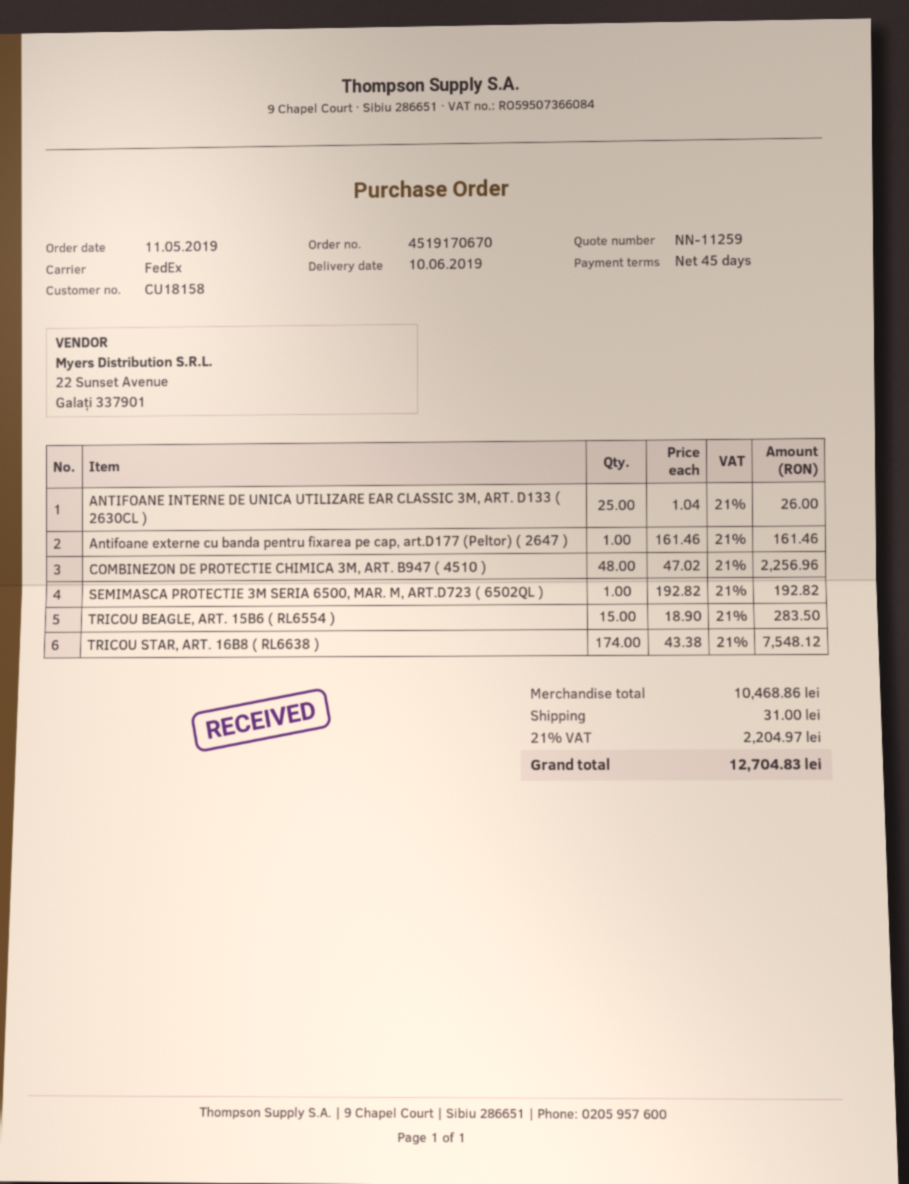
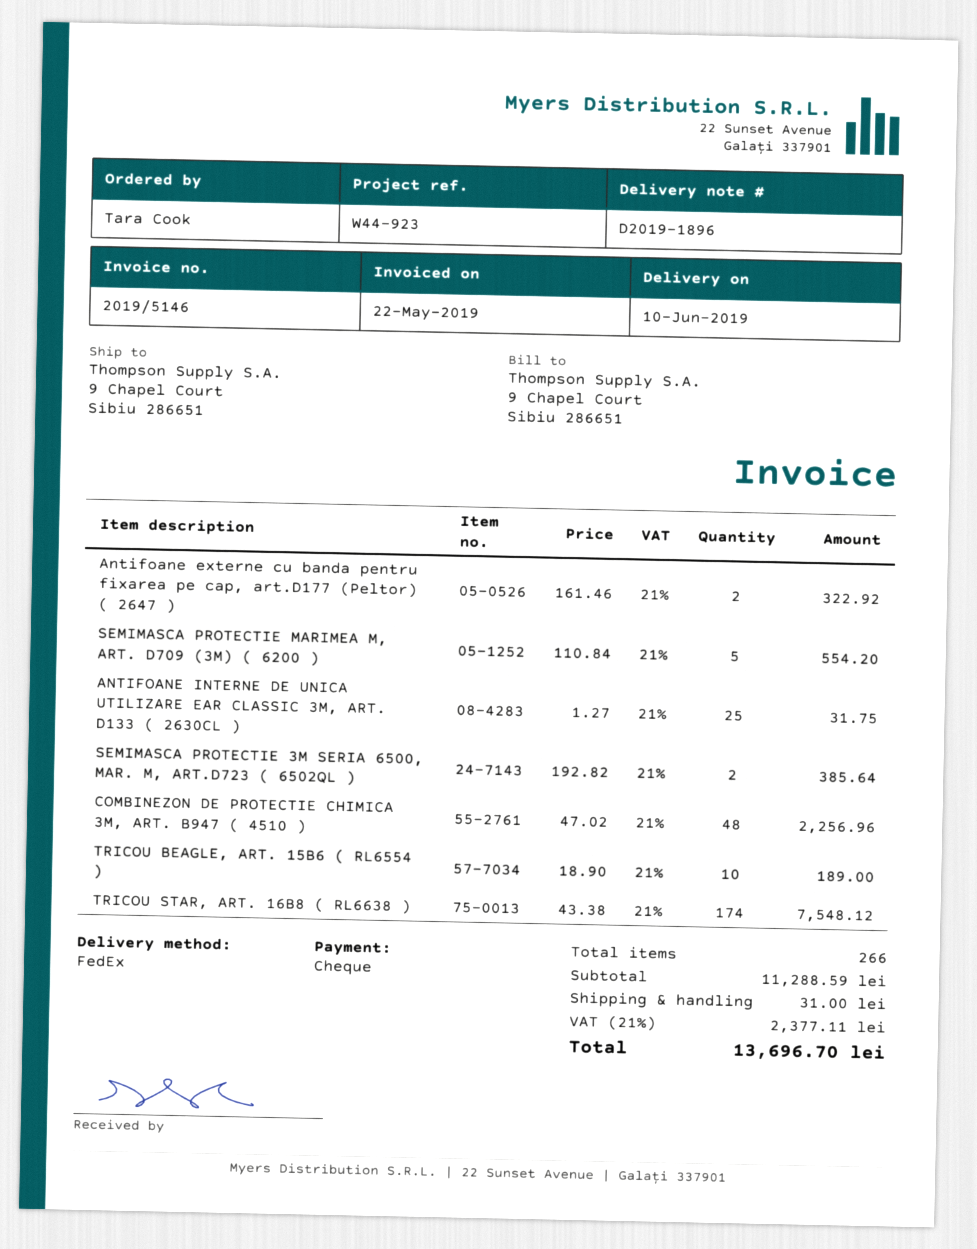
ANTIFOANE INTERNE DE UNICA UTILIZARE EAR CLASSIC 3M, ART. D133 ( 2630CL ): 25 x 1.04 = 26.00 -> 25 x 1.27 = 31.75
Antifoane externe cu banda pentru fixarea pe cap, art.D177 (Peltor) ( 2647 ): 1 x 161.46 = 161.46 -> 2 x 161.46 = 322.92
SEMIMASCA PROTECTIE 3M SERIA 6500, MAR. M, ART.D723 ( 6502QL ): 1 x 192.82 = 192.82 -> 2 x 192.82 = 385.64
TRICOU BEAGLE, ART. 15B6 ( RL6554 ): 15 x 18.90 = 283.50 -> 10 x 18.90 = 189.00
SEMIMASCA PROTECTIE MARIMEA M, ART. D709 (3M) ( 6200 ): none -> 5 x 110.84 = 554.20
subtotal: 10468.86 -> 11288.59
tax: 21% = 2204.97 -> 21% = 2377.11
total: 12704.83 -> 13696.70

